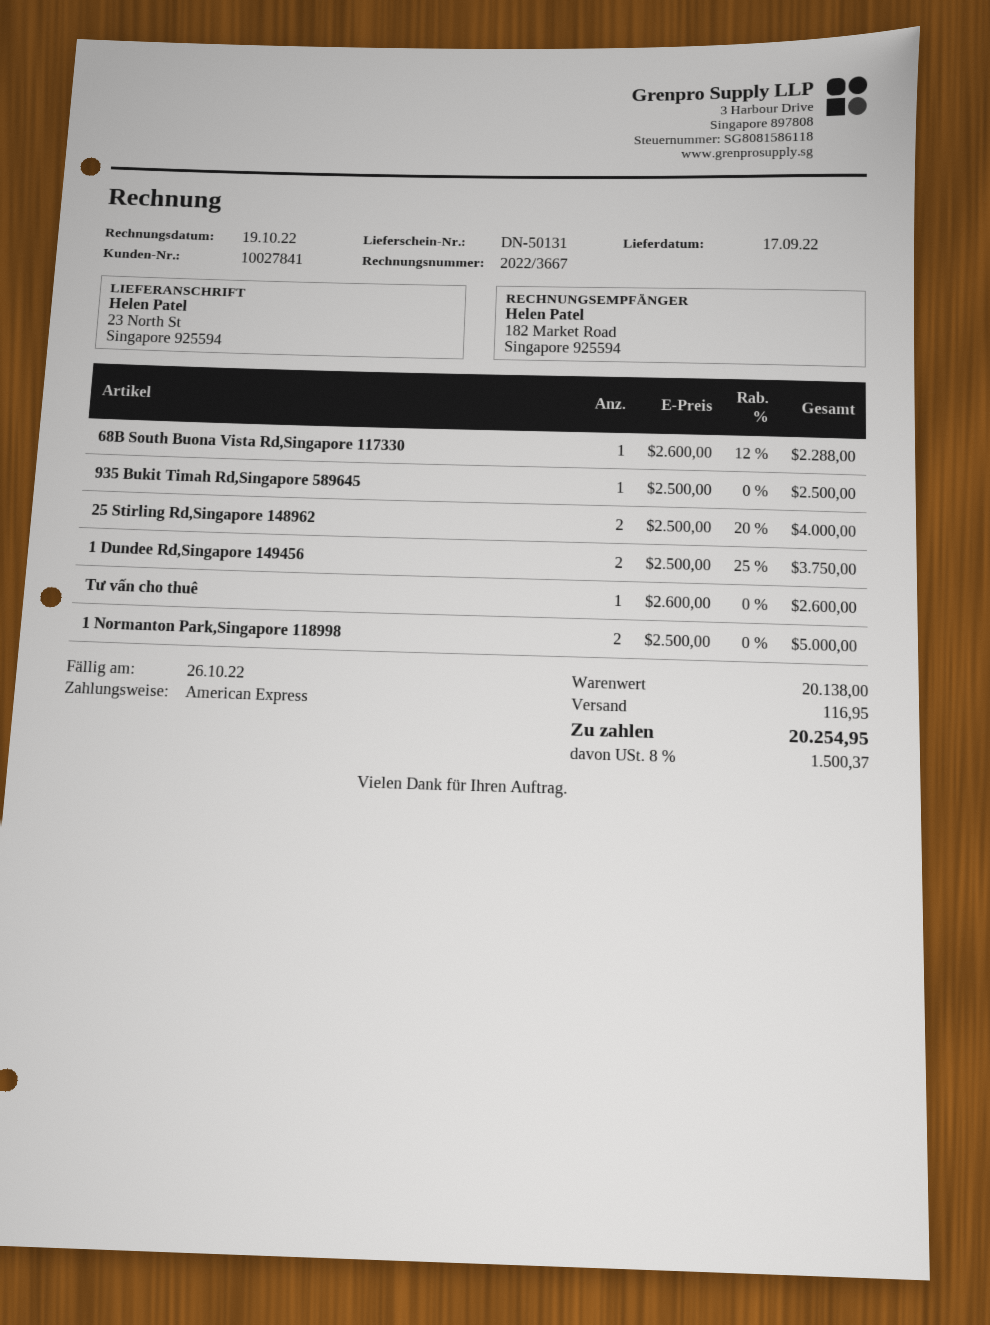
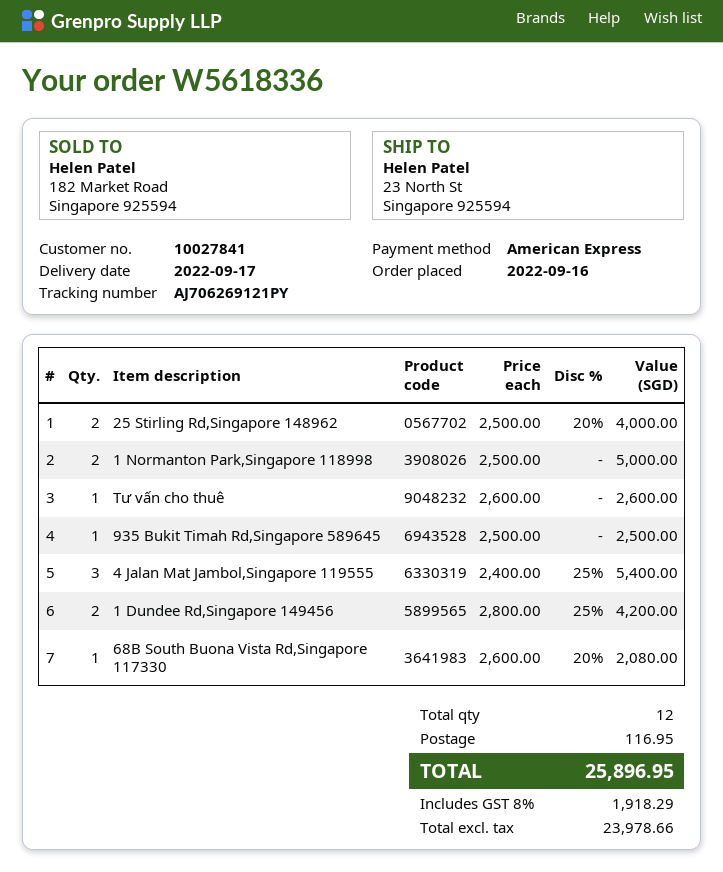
68B South Buona Vista Rd,Singapore 117330: 1 x 2600.00 - 12% = 2288.00 -> 1 x 2600.00 - 20% = 2080.00
1 Dundee Rd,Singapore 149456: 2 x 2500.00 - 25% = 3750.00 -> 2 x 2800.00 - 25% = 4200.00
4 Jalan Mat Jambol,Singapore 119555: none -> 3 x 2400.00 - 25% = 5400.00
tax: 8% = 1500.37 -> 8% = 1918.29
total: 20254.95 -> 25896.95

